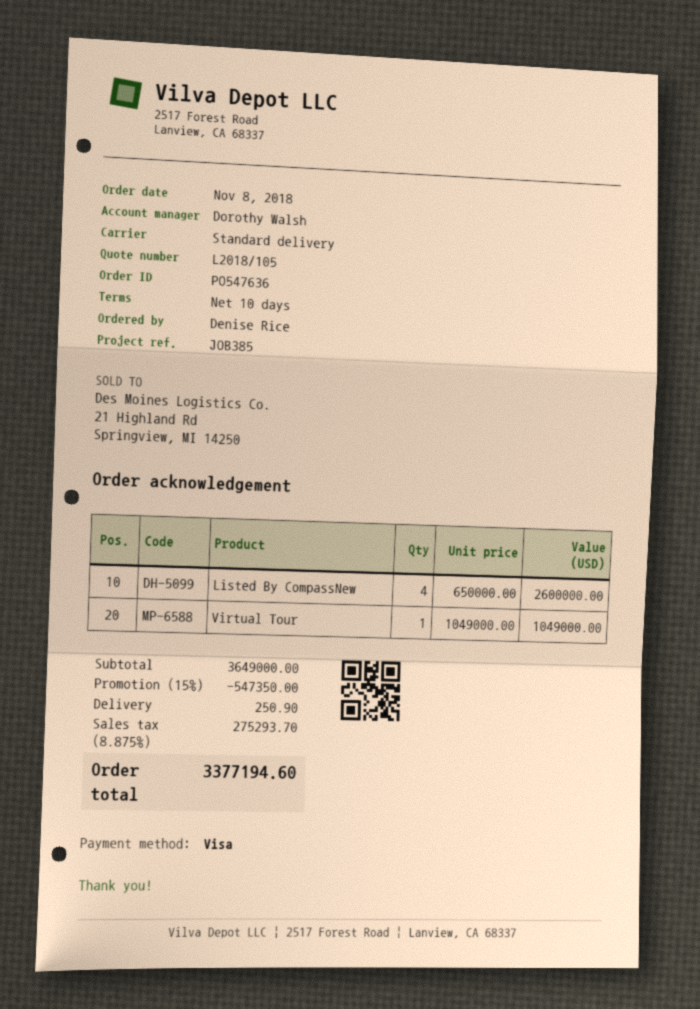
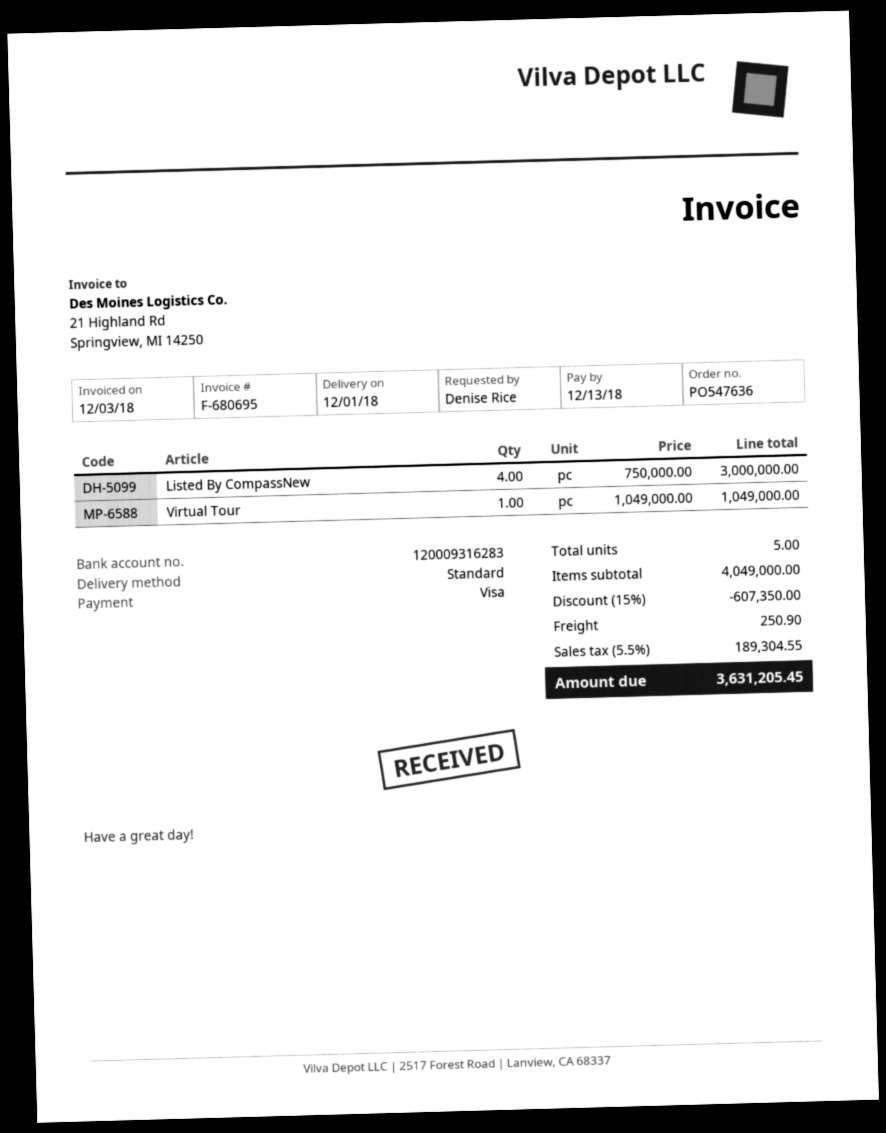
Listed By CompassNew: 4 x 650000.00 = 2600000.00 -> 4 x 750000.00 = 3000000.00
subtotal: 3649000.00 -> 4049000.00
discount: 15% = 547350.00 -> 15% = 607350.00
tax: 8.875% = 275293.70 -> 5.5% = 189304.55
total: 3377194.60 -> 3631205.45

